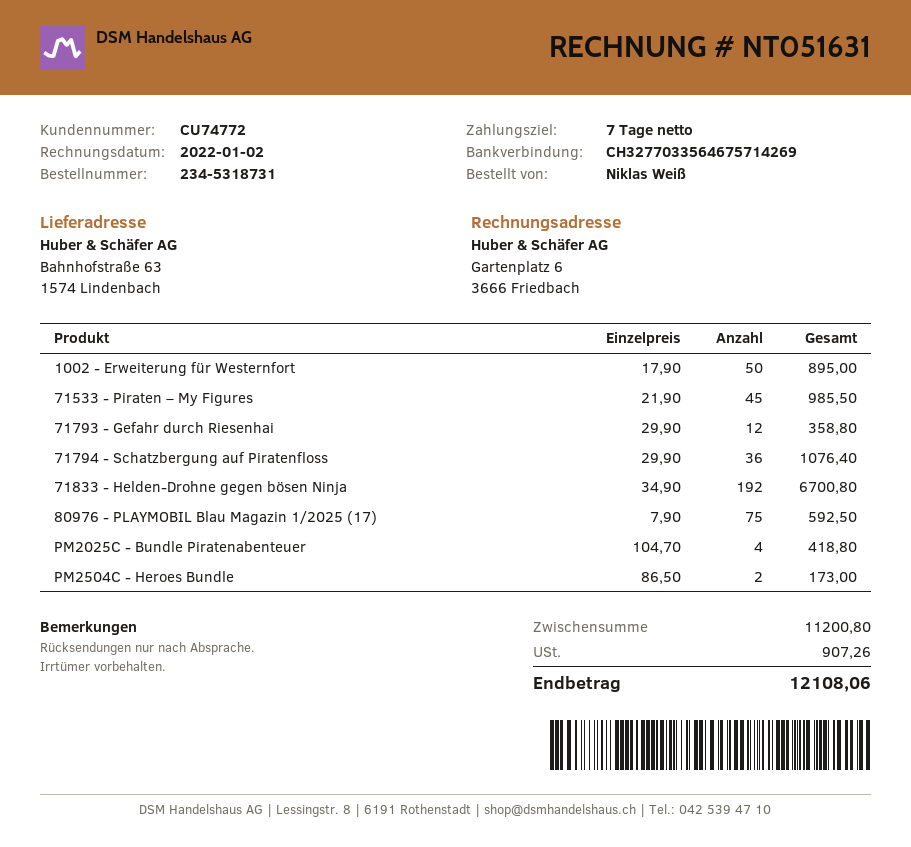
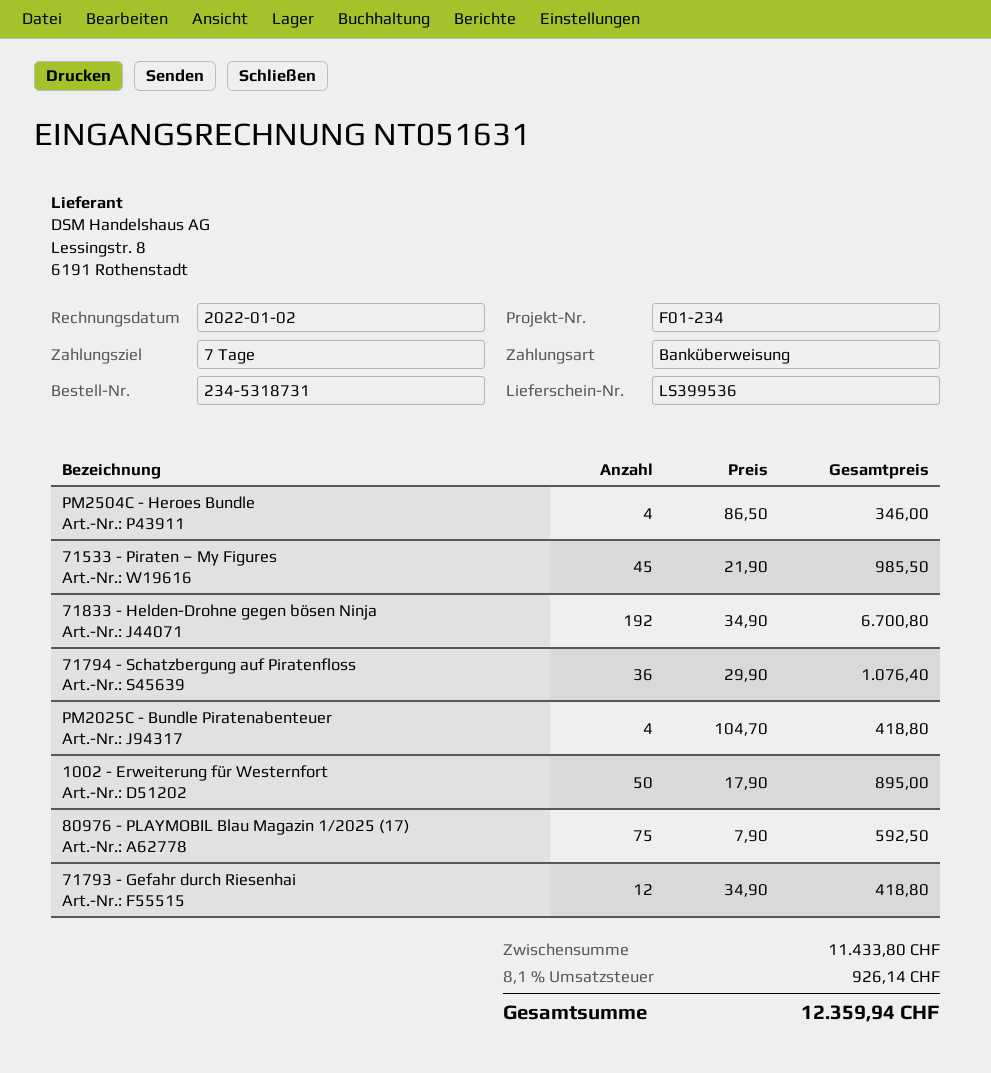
71793 - Gefahr durch Riesenhai: 12 x 29.90 = 358.80 -> 12 x 34.90 = 418.80
PM2504C - Heroes Bundle: 2 x 86.50 = 173.00 -> 4 x 86.50 = 346.00
subtotal: 11200.80 -> 11433.80
tax: 907.26 -> 926.14
total: 12108.06 -> 12359.94

